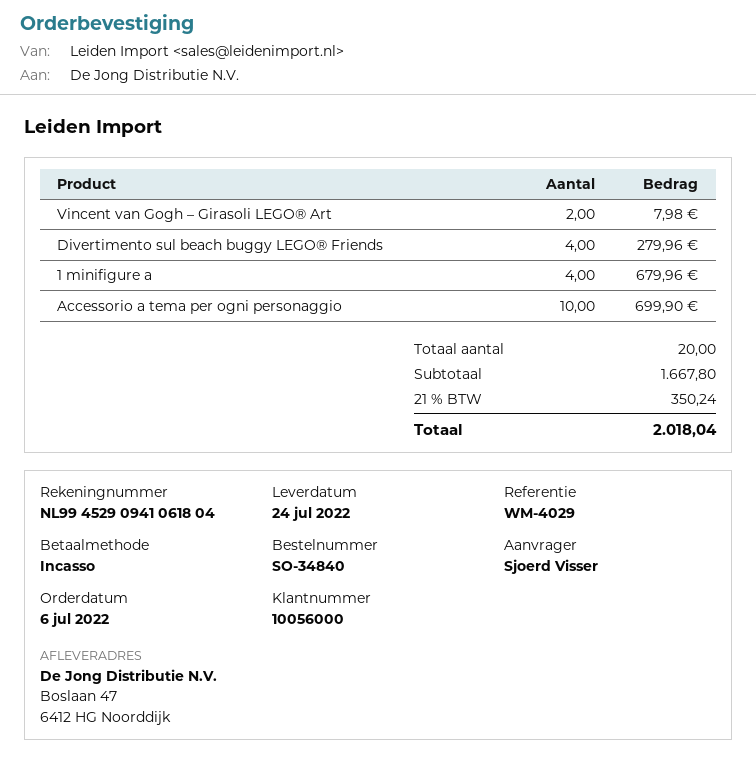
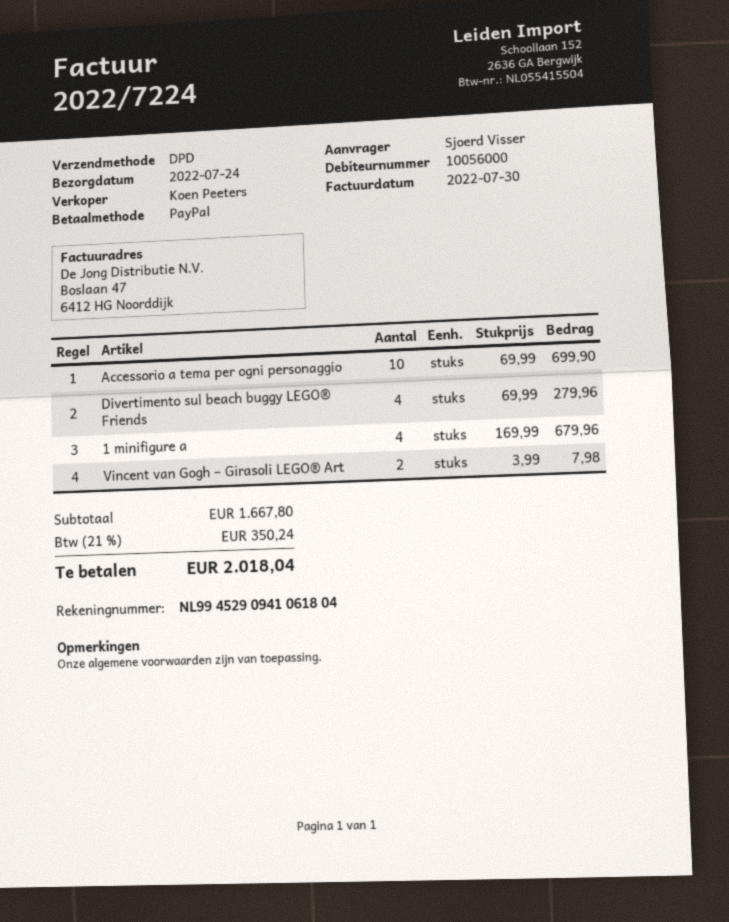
payment method: direct debit -> PayPal

